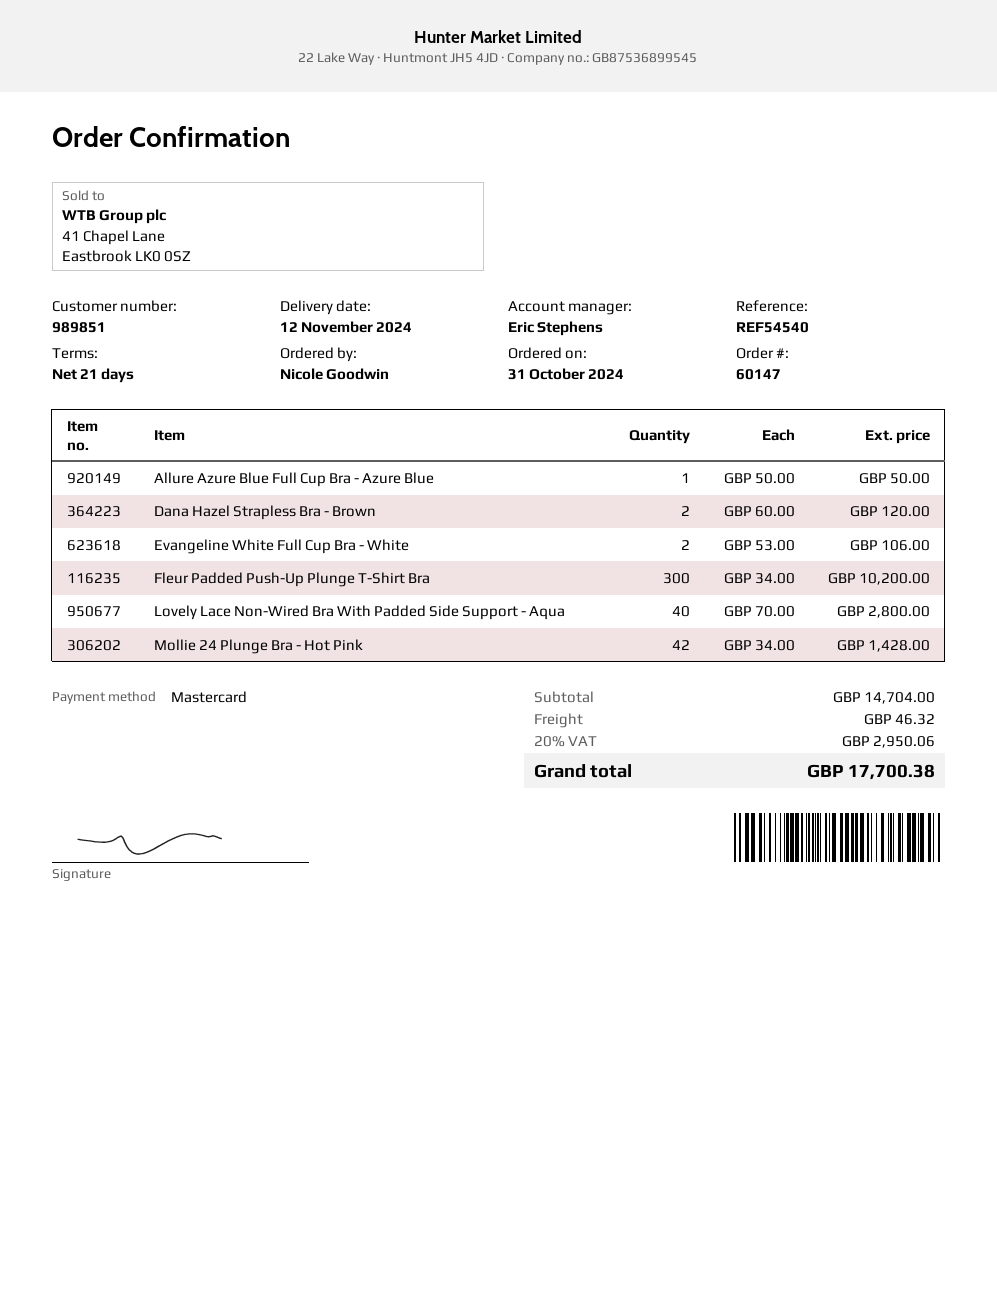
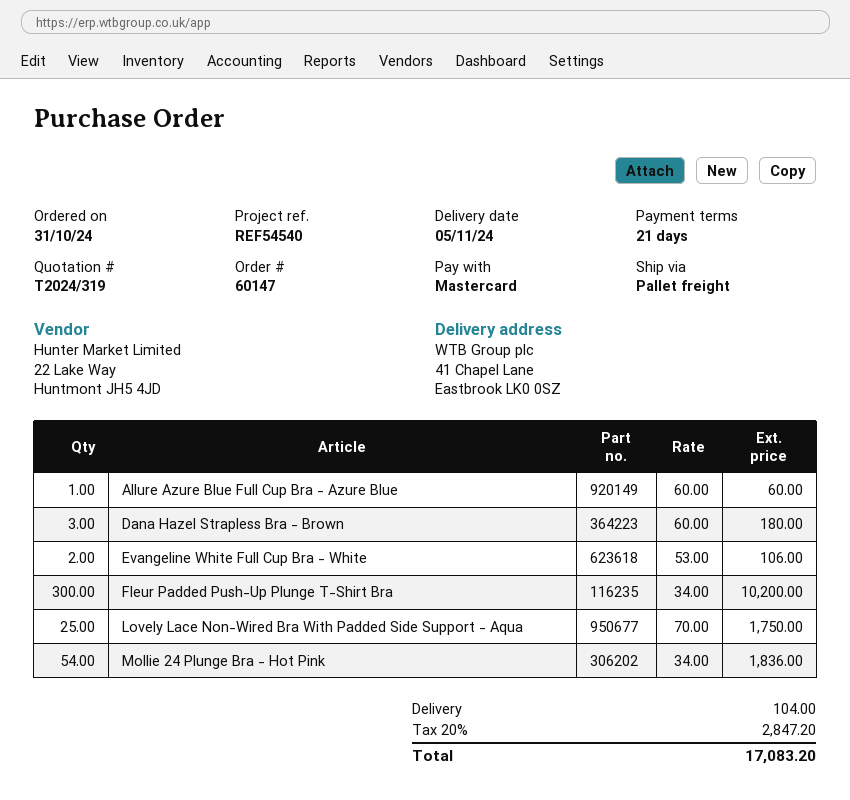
delivery date: 2024-11-12 -> 2024-11-05
Allure Azure Blue Full Cup Bra - Azure Blue: 1 x 50.00 = 50.00 -> 1 x 60.00 = 60.00
Dana Hazel Strapless Bra - Brown: 2 x 60.00 = 120.00 -> 3 x 60.00 = 180.00
Lovely Lace Non-Wired Bra With Padded Side Support - Aqua: 40 x 70.00 = 2800.00 -> 25 x 70.00 = 1750.00
Mollie 24 Plunge Bra - Hot Pink: 42 x 34.00 = 1428.00 -> 54 x 34.00 = 1836.00
shipping: 46.32 -> 104.00
tax: 20% = 2950.06 -> 20% = 2847.20
total: 17700.38 -> 17083.20

